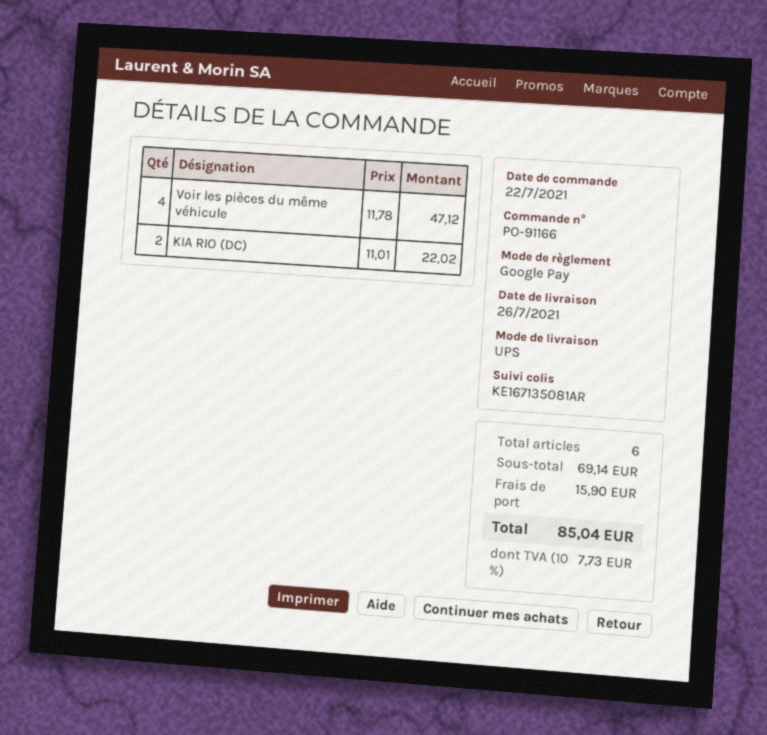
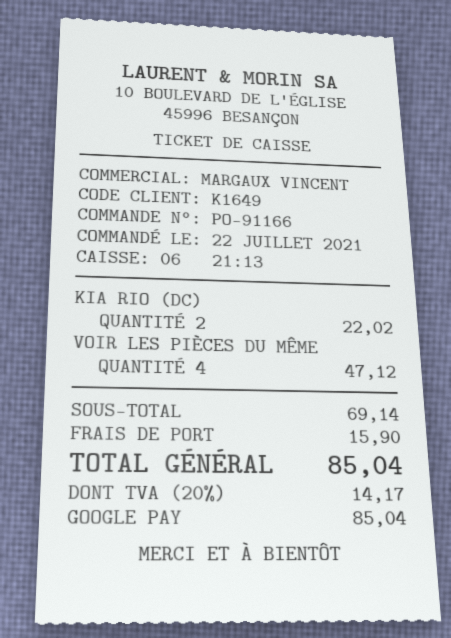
tax: 10% = 7.73 -> 20% = 14.17

